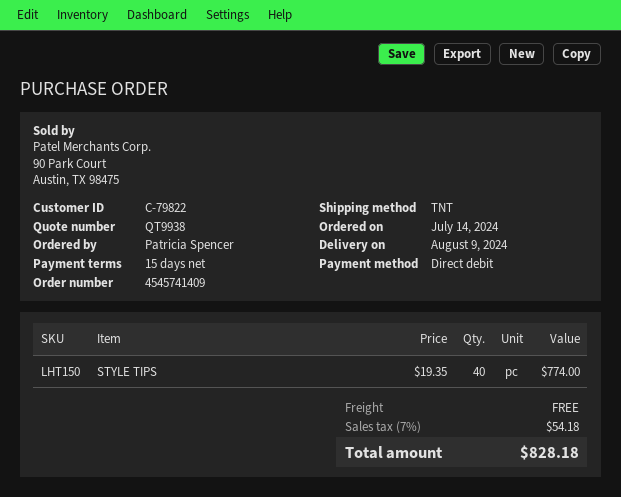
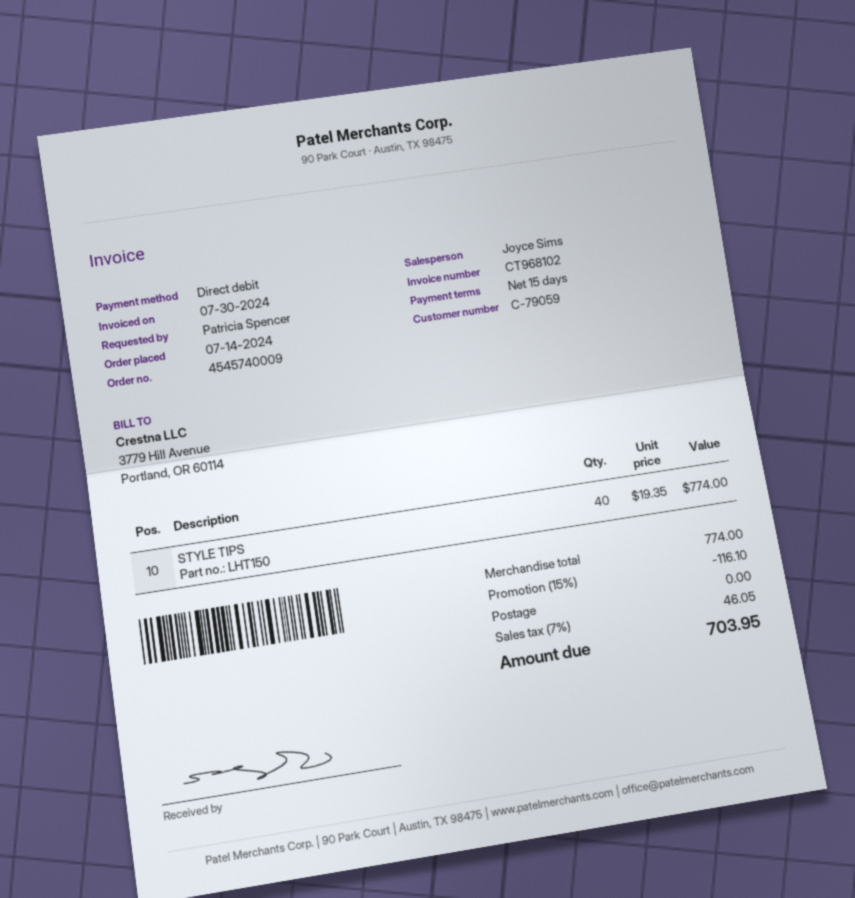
order number: 4545741409 -> 4545740009
customer number: C-79822 -> C-79059
discount: none -> 15% = 116.10
tax: 7% = 54.18 -> 7% = 46.05
total: 828.18 -> 703.95

